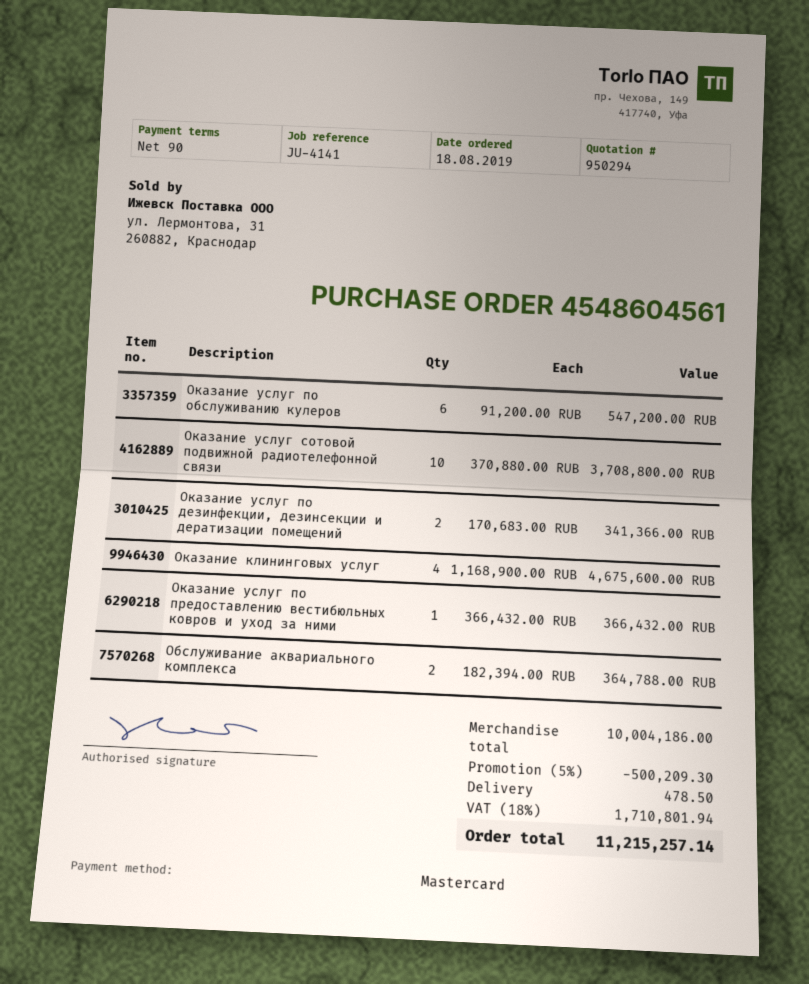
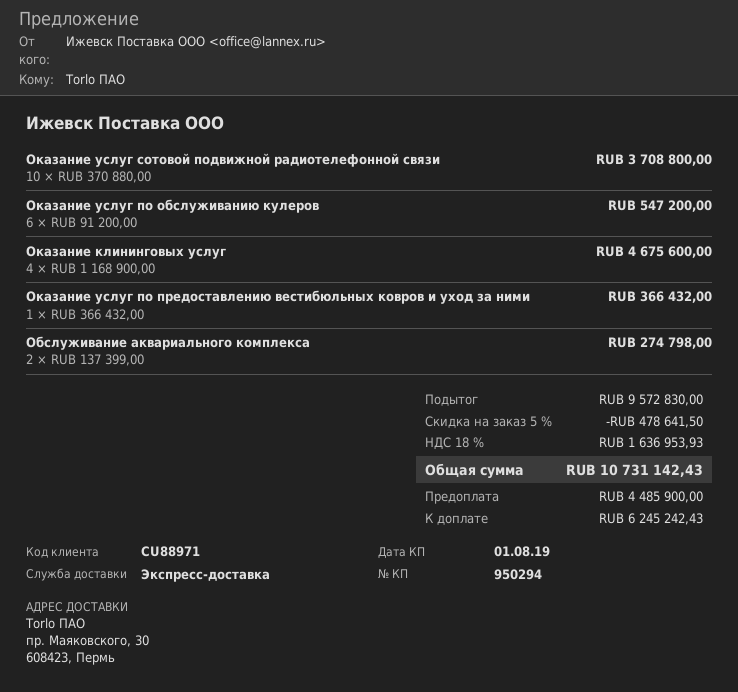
Оказание услуг по дезинфекции, дезинсекции и дератизации помещений: 2 x 170683.00 = 341366.00 -> none
Обслуживание аквариального комплекса: 2 x 182394.00 = 364788.00 -> 2 x 137399.00 = 274798.00
subtotal: 10004186.00 -> 9572830.00
discount: 5% = 500209.30 -> 5% = 478641.50
shipping: 478.50 -> none
tax: 18% = 1710801.94 -> 18% = 1636953.93
total: 11215257.14 -> 10731142.43

